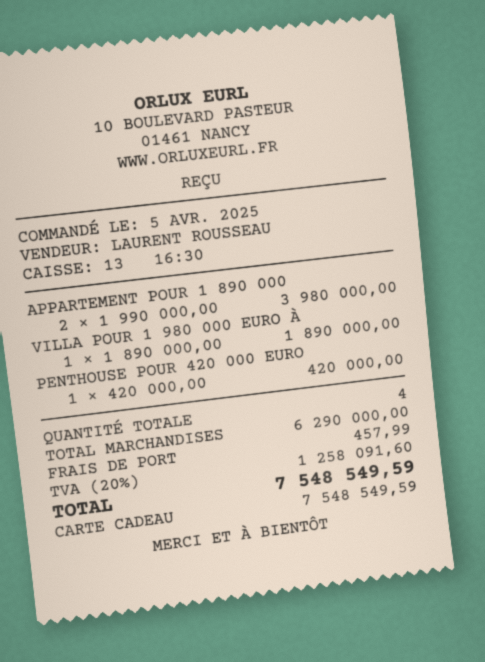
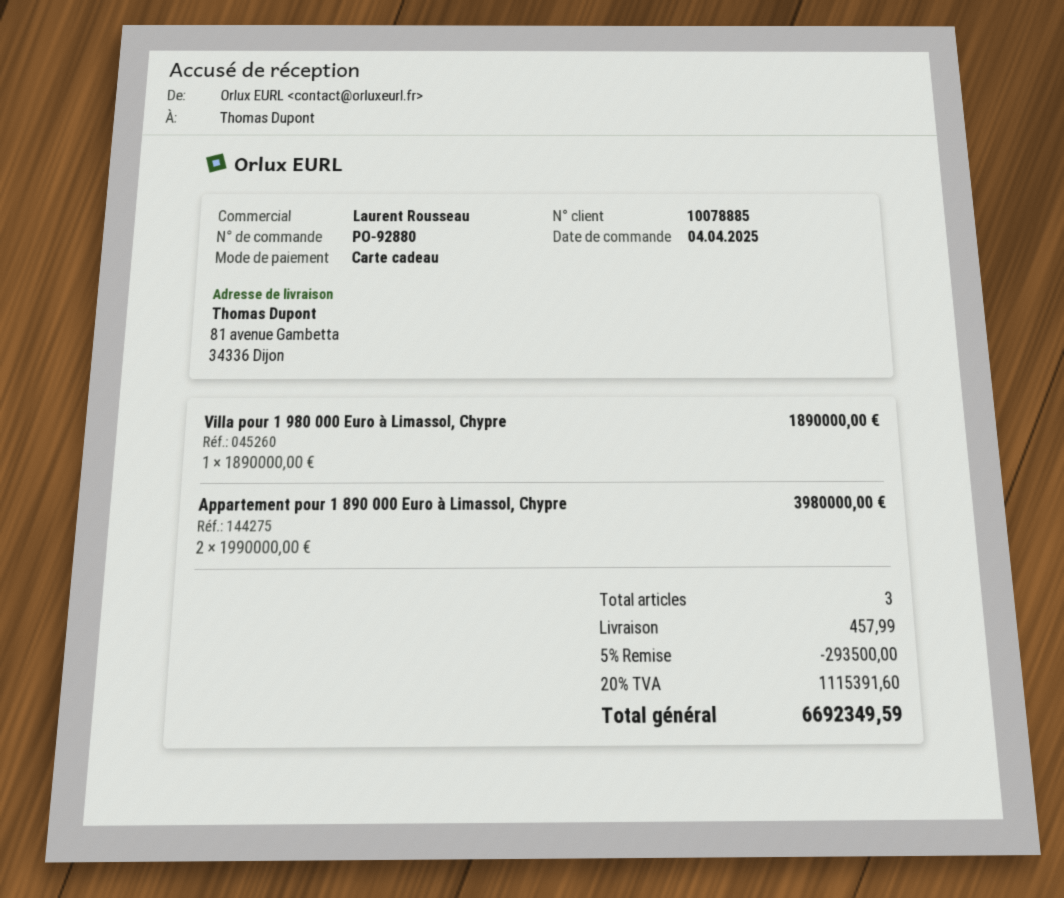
order date: 2025-04-05 -> 2025-04-04
PENTHOUSE POUR 420 000 EURO: 1 x 420000.00 = 420000.00 -> none
total quantity: 4 -> 3
discount: none -> 5% = 293500.00
tax: 20% = 1258091.60 -> 20% = 1115391.60
total: 7548549.59 -> 6692349.59

